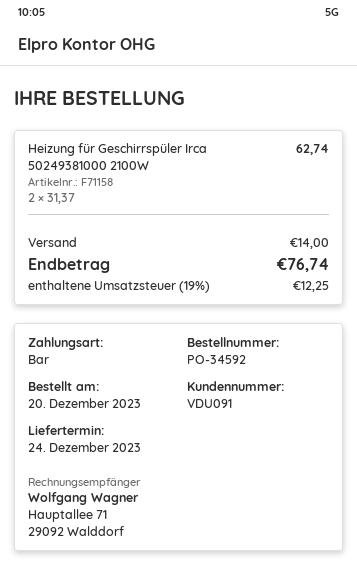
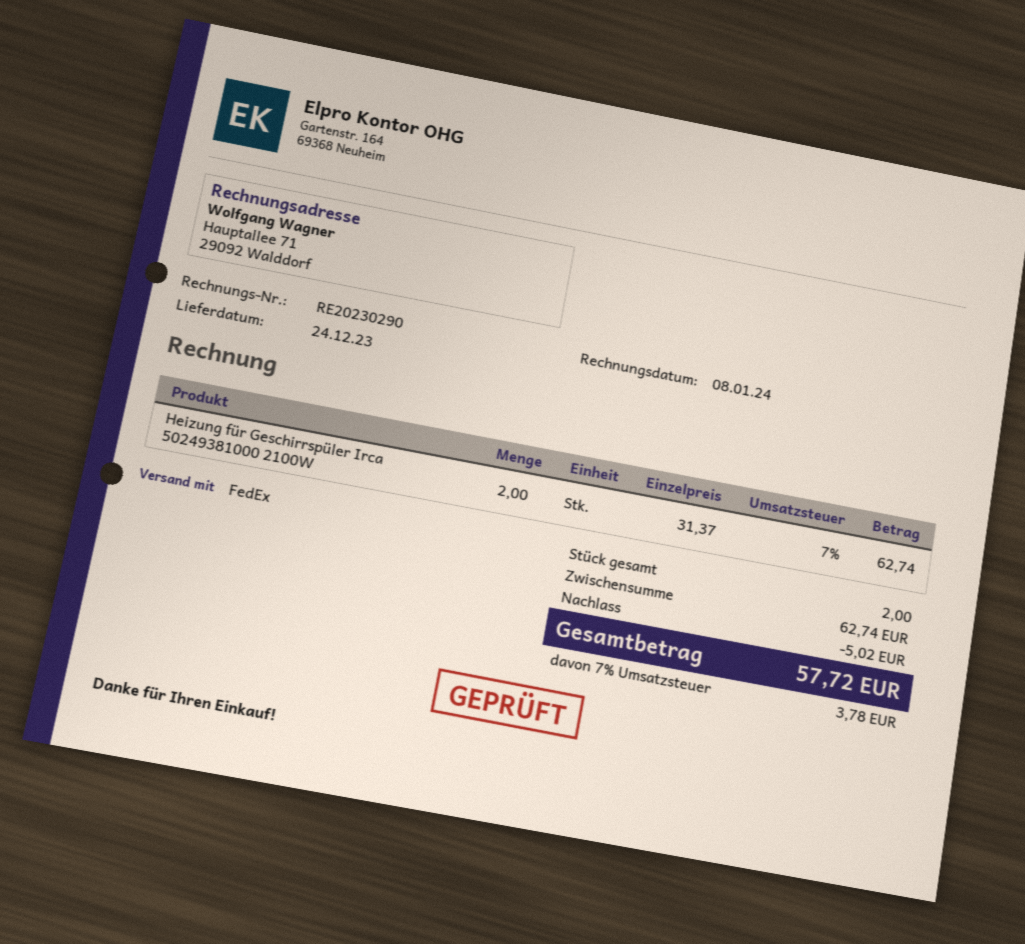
discount: none -> 5.02
shipping: 14.00 -> none
tax: 19% = 12.25 -> 7% = 3.78
total: 76.74 -> 57.72

